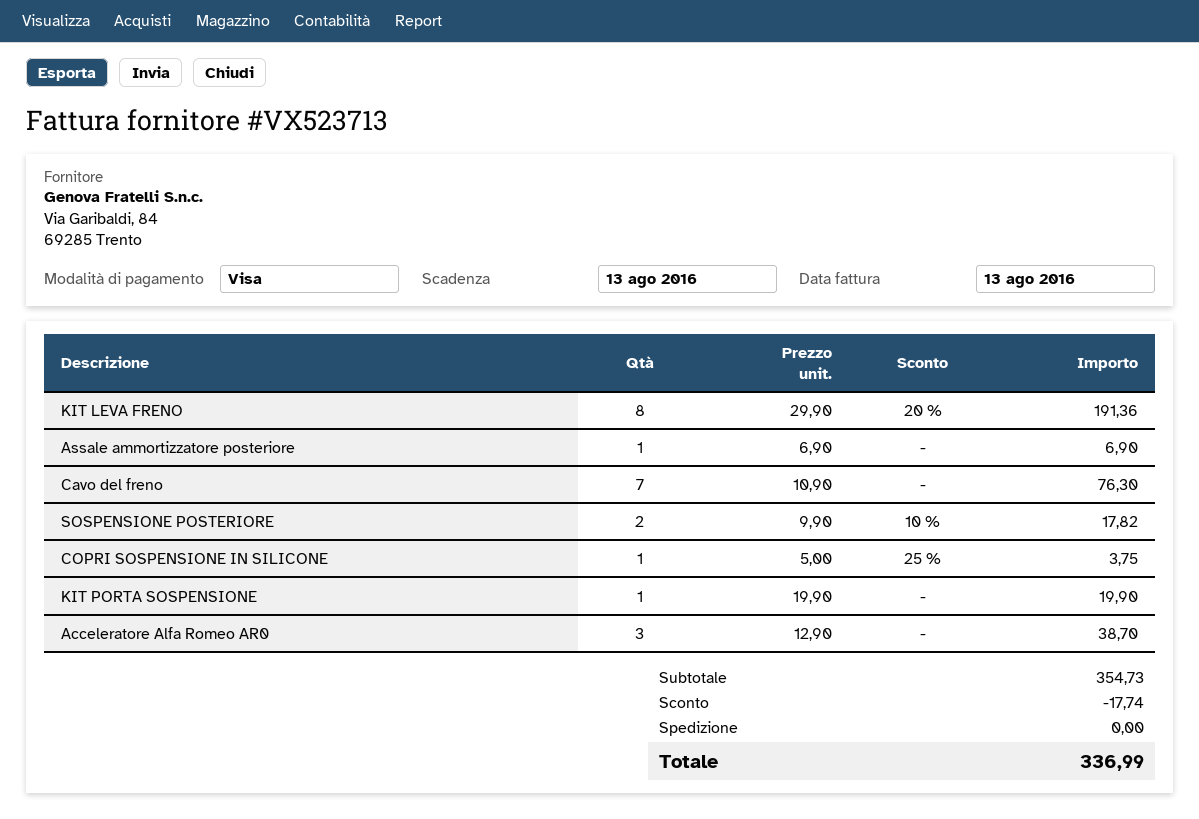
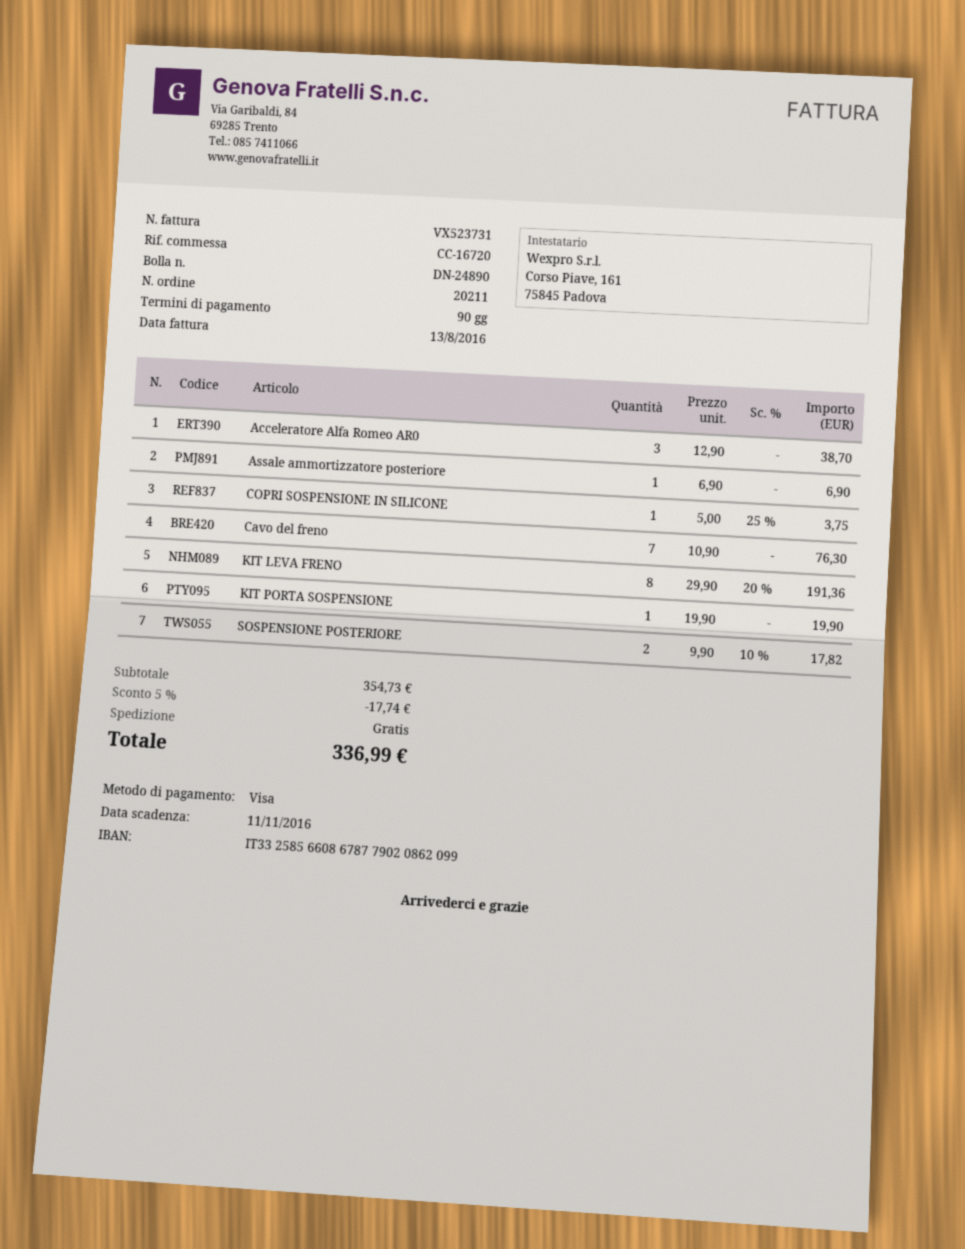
invoice number: VX523713 -> VX523731
due date: 2016-08-13 -> 2016-11-11

